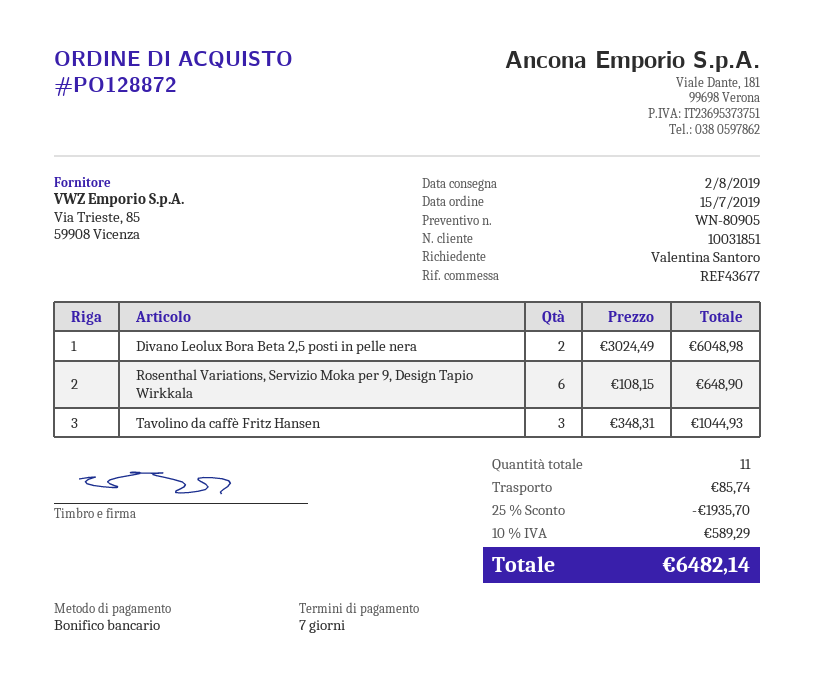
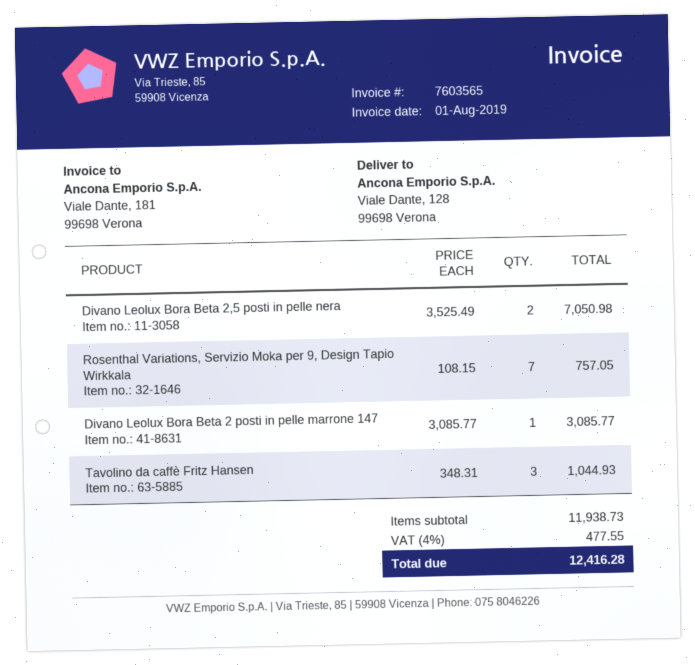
Divano Leolux Bora Beta 2,5 posti in pelle nera: 2 x 3024.49 = 6048.98 -> 2 x 3525.49 = 7050.98
Rosenthal Variations, Servizio Moka per 9, Design Tapio Wirkkala: 6 x 108.15 = 648.90 -> 7 x 108.15 = 757.05
Divano Leolux Bora Beta 2 posti in pelle marrone 147: none -> 1 x 3085.77 = 3085.77
discount: 25% = 1935.70 -> none
shipping: 85.74 -> none
tax: 10% = 589.29 -> 4% = 477.55
total: 6482.14 -> 12416.28

